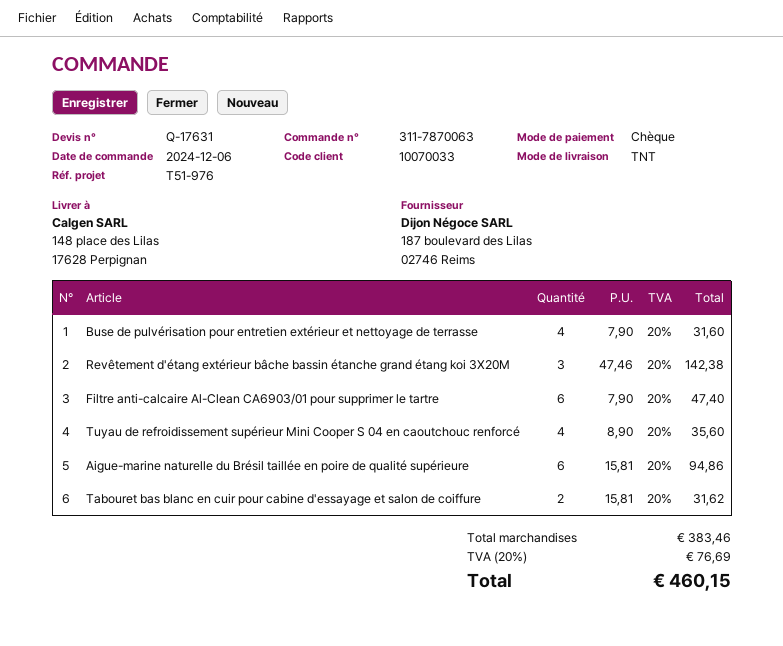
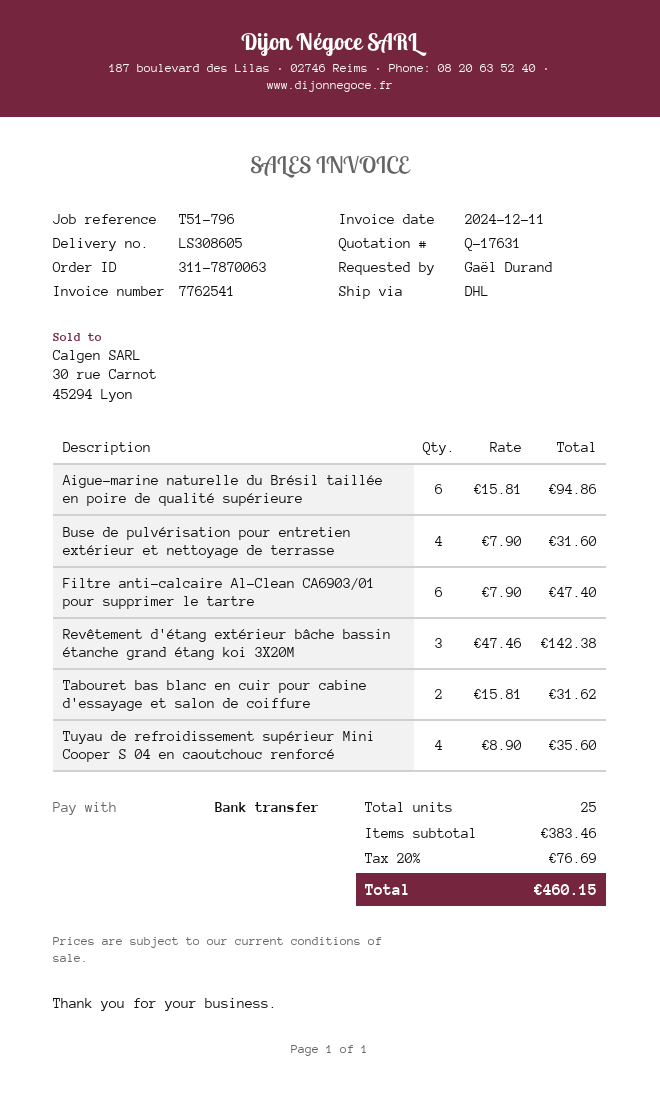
reference: T51-976 -> T51-796
payment method: cheque -> bank transfer
shipping method: TNT -> DHL

